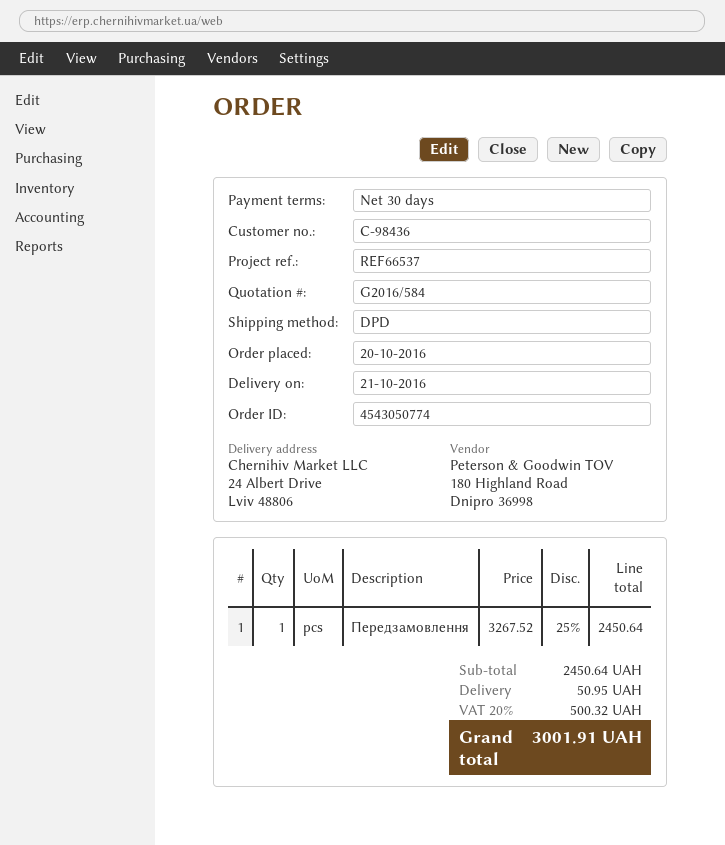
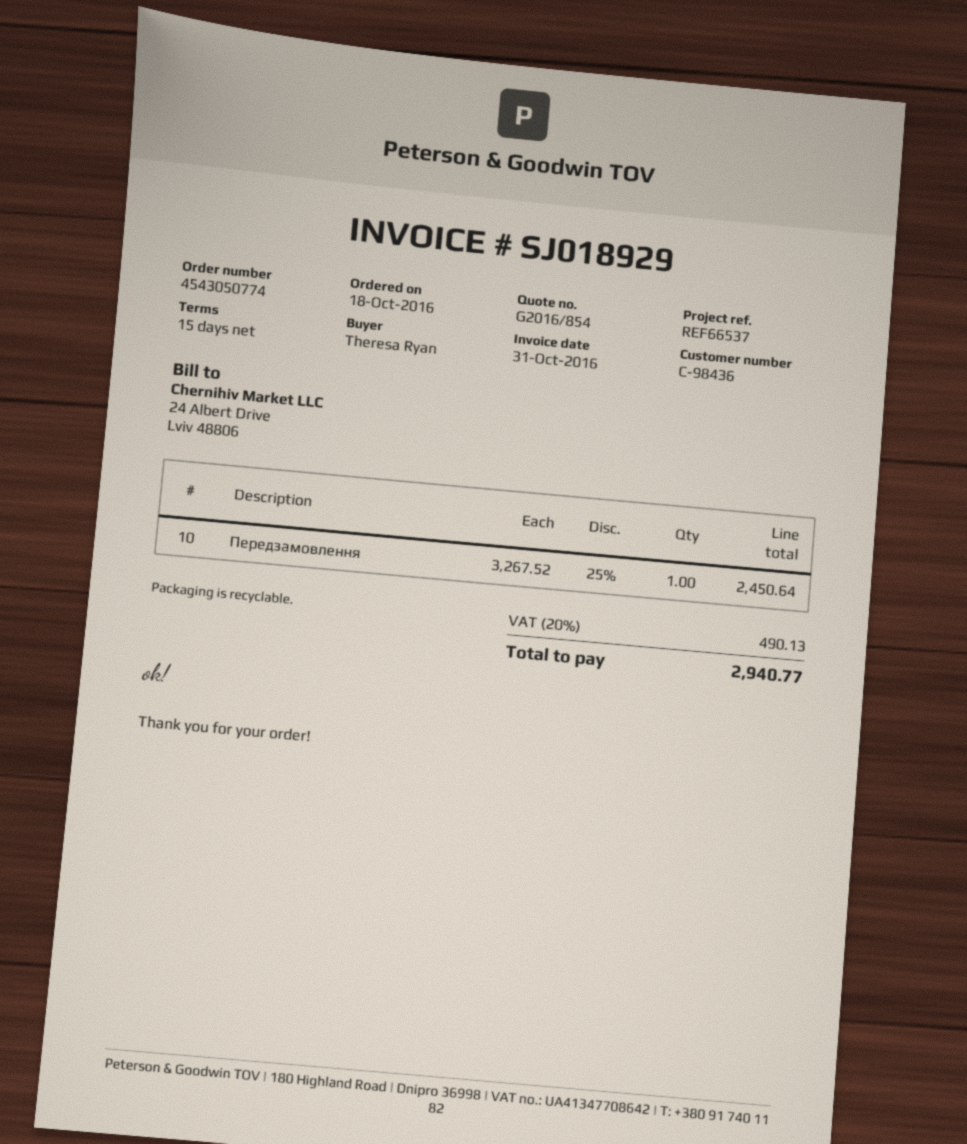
quote number: G2016/584 -> G2016/854
order date: 2016-10-20 -> 2016-10-18
payment terms: 30 days -> 15 days
shipping: 50.95 -> none
tax: 20% = 500.32 -> 20% = 490.13
total: 3001.91 -> 2940.77

